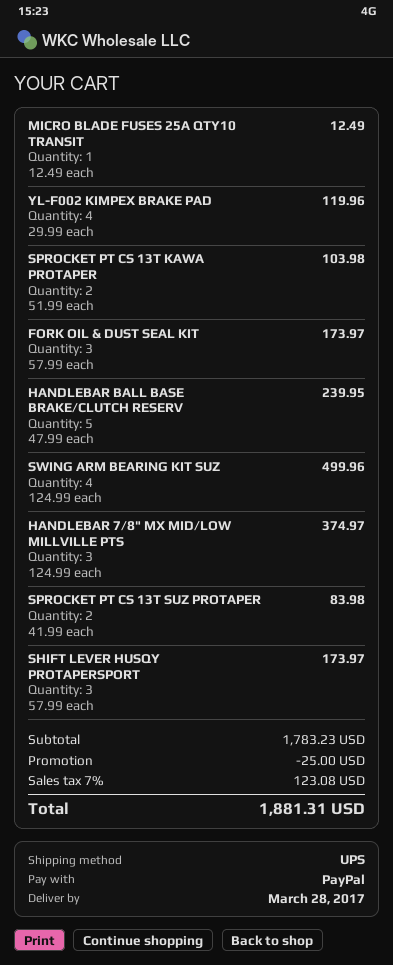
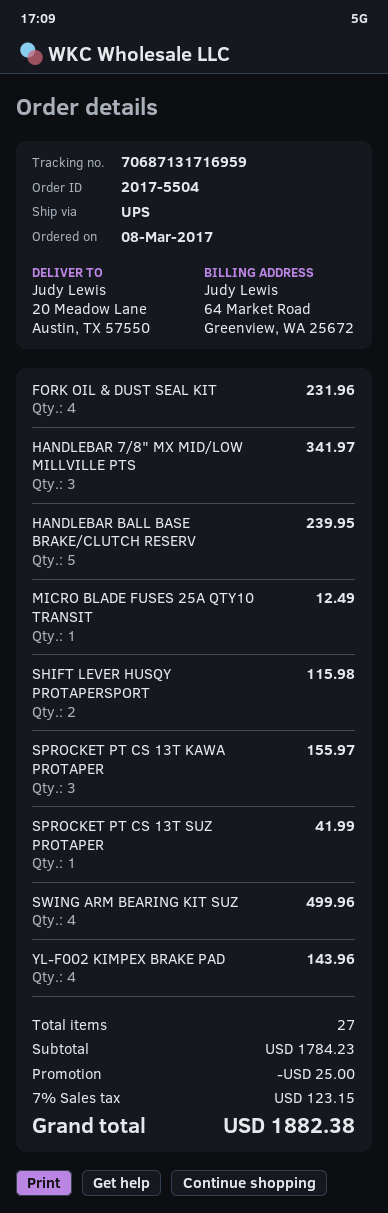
YL-F002 KIMPEX BRAKE PAD: 4 for 119.96 -> 4 for 143.96
SPROCKET PT CS 13T KAWA PROTAPER: 2 for 103.98 -> 3 for 155.97
FORK OIL & DUST SEAL KIT: 3 for 173.97 -> 4 for 231.96
HANDLEBAR 7/8" MX MID/LOW MILLVILLE PTS: 3 for 374.97 -> 3 for 341.97
SPROCKET PT CS 13T SUZ PROTAPER: 2 for 83.98 -> 1 for 41.99
SHIFT LEVER HUSQY PROTAPERSPORT: 3 for 173.97 -> 2 for 115.98
subtotal: 1783.23 -> 1784.23
tax: 7% = 123.08 -> 7% = 123.15
total: 1881.31 -> 1882.38

